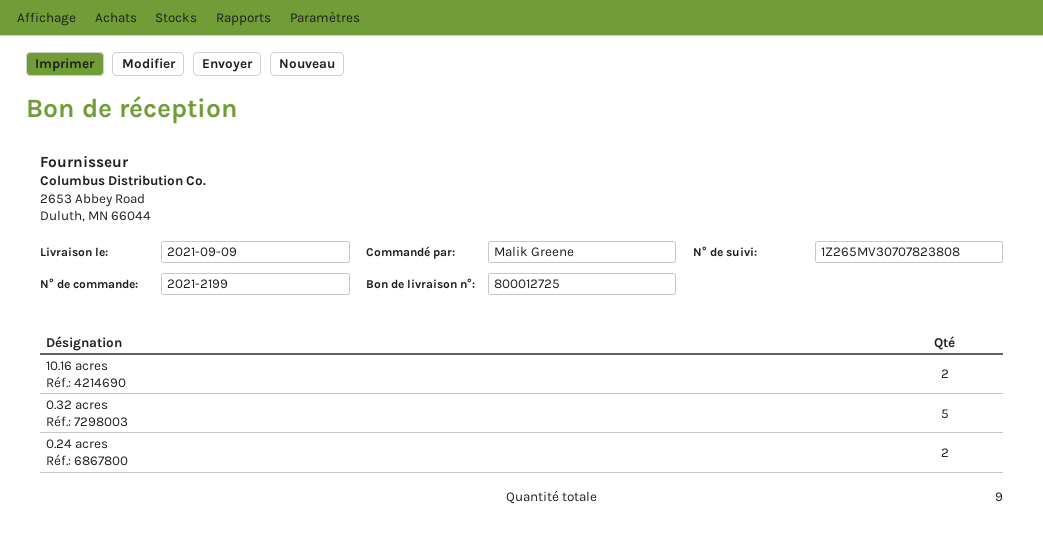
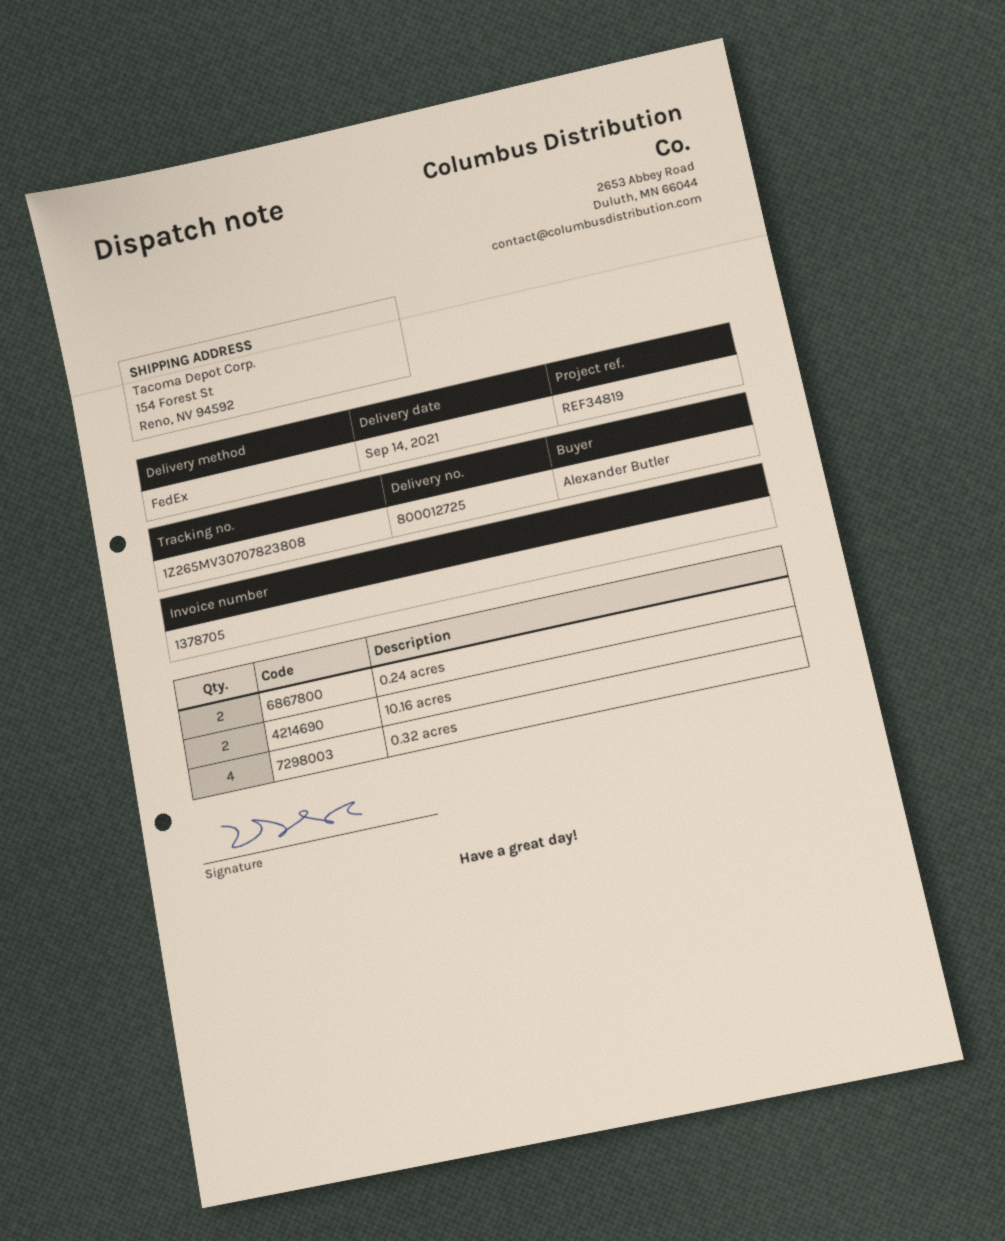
delivery date: 2021-09-09 -> 2021-09-14
ordered by: Malik Greene -> Alexander Butler
0.32 acres: 5 -> 4

